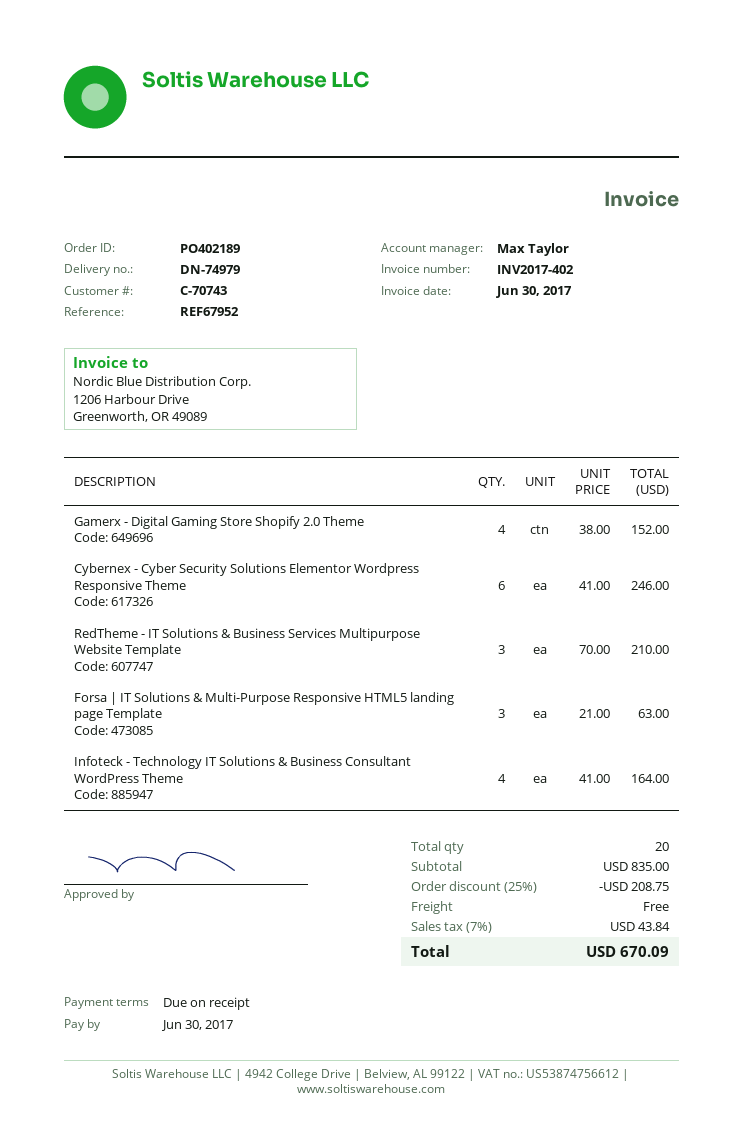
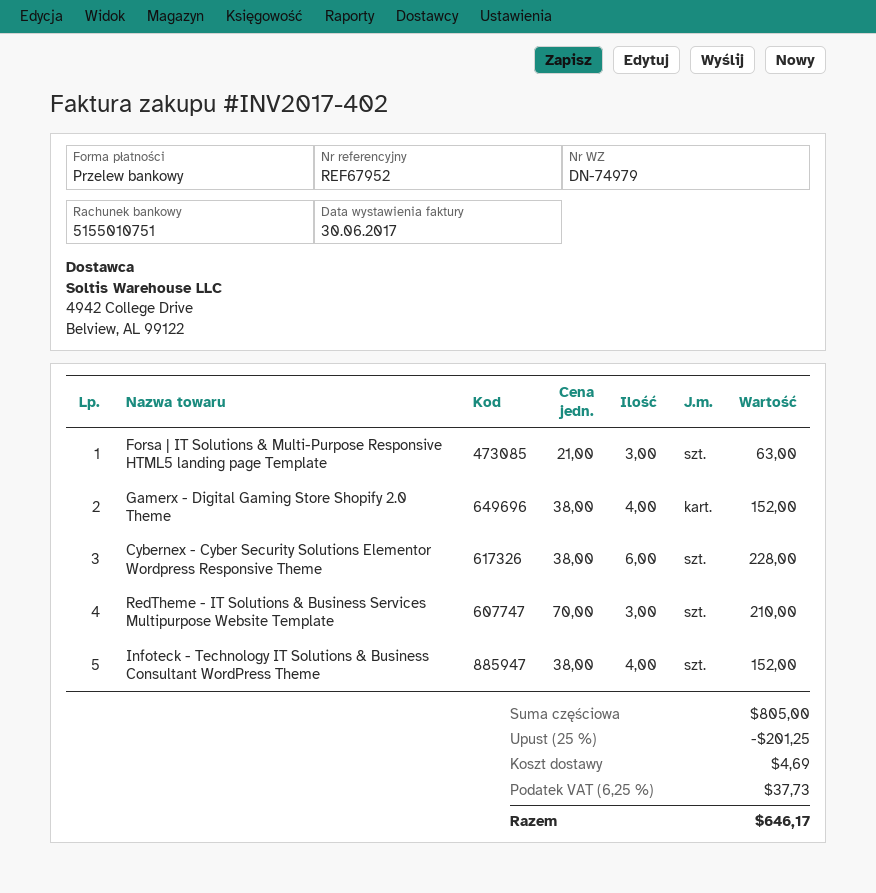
Cybernex - Cyber Security Solutions Elementor Wordpress Responsive Theme: 6 x 41.00 = 246.00 -> 6 x 38.00 = 228.00
Infoteck - Technology IT Solutions & Business Consultant WordPress Theme: 4 x 41.00 = 164.00 -> 4 x 38.00 = 152.00
subtotal: 835.00 -> 805.00
discount: 25% = 208.75 -> 25% = 201.25
shipping: 0.00 -> 4.69
tax: 7% = 43.84 -> 6.25% = 37.73
total: 670.09 -> 646.17

